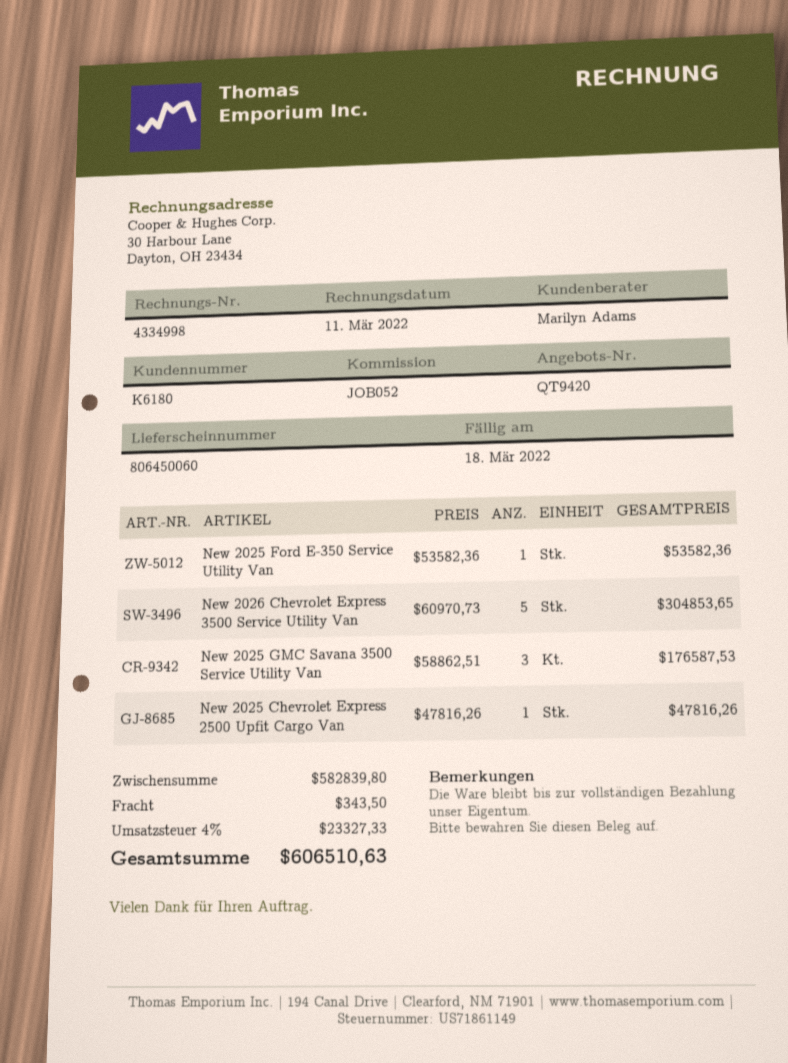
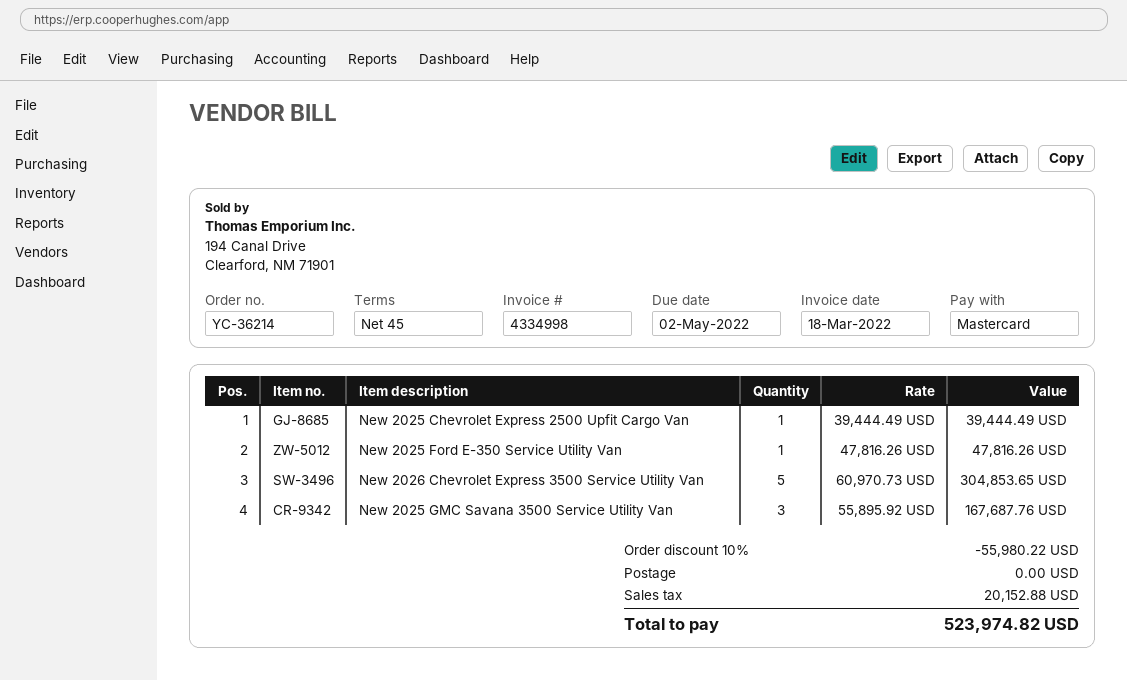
invoice date: 2022-03-11 -> 2022-03-18
due date: 2022-03-18 -> 2022-05-02
New 2025 Ford E-350 Service Utility Van: 1 x 53582.36 = 53582.36 -> 1 x 47816.26 = 47816.26
New 2025 GMC Savana 3500 Service Utility Van: 3 x 58862.51 = 176587.53 -> 3 x 55895.92 = 167687.76
New 2025 Chevrolet Express 2500 Upfit Cargo Van: 1 x 47816.26 = 47816.26 -> 1 x 39444.49 = 39444.49
discount: none -> 10% = 55980.22
shipping: 343.50 -> 0.00
tax: 23327.33 -> 20152.88
total: 606510.63 -> 523974.82

